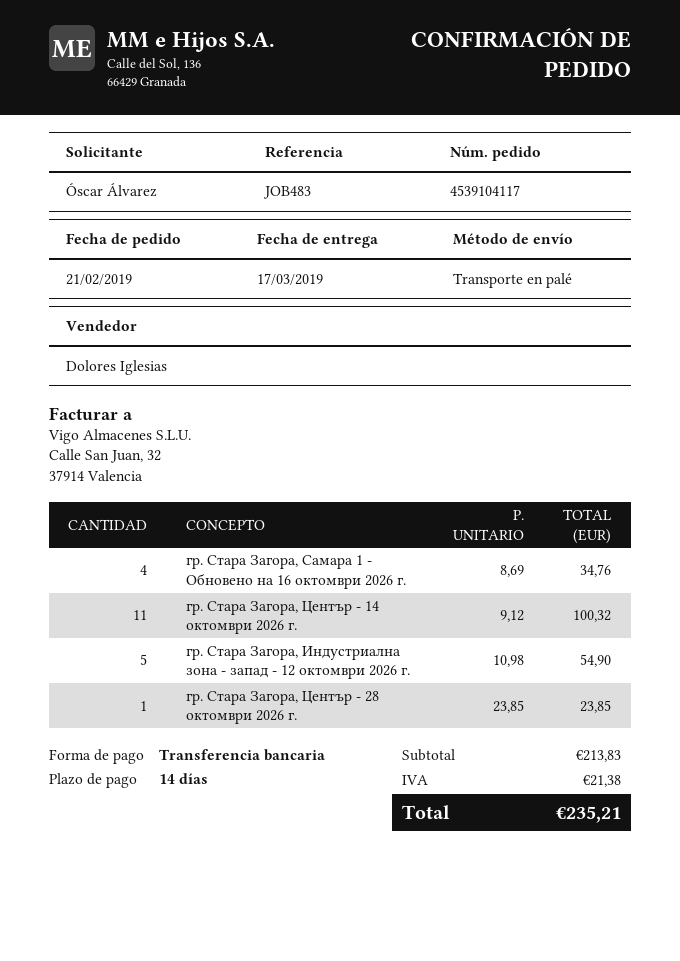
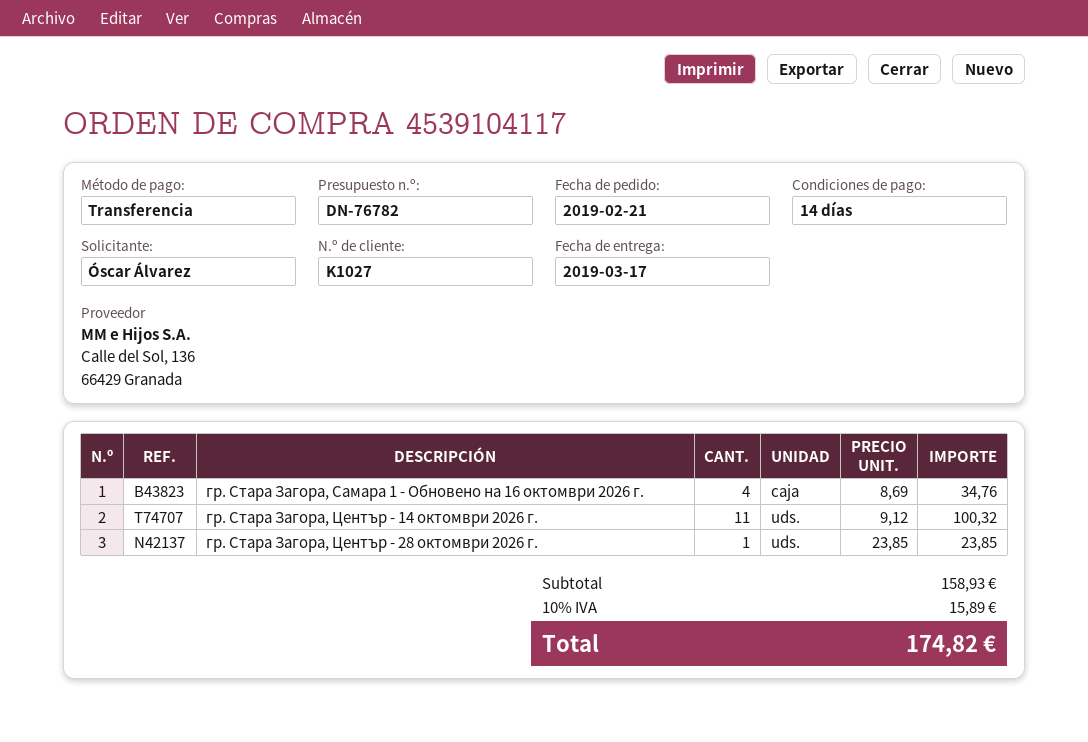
гр. Стара Загора, Индустриална зона - запад - 12 октомври 2026 г.: 5 x 10.98 = 54.90 -> none
subtotal: 213.83 -> 158.93
tax: 21.38 -> 15.89
total: 235.21 -> 174.82

